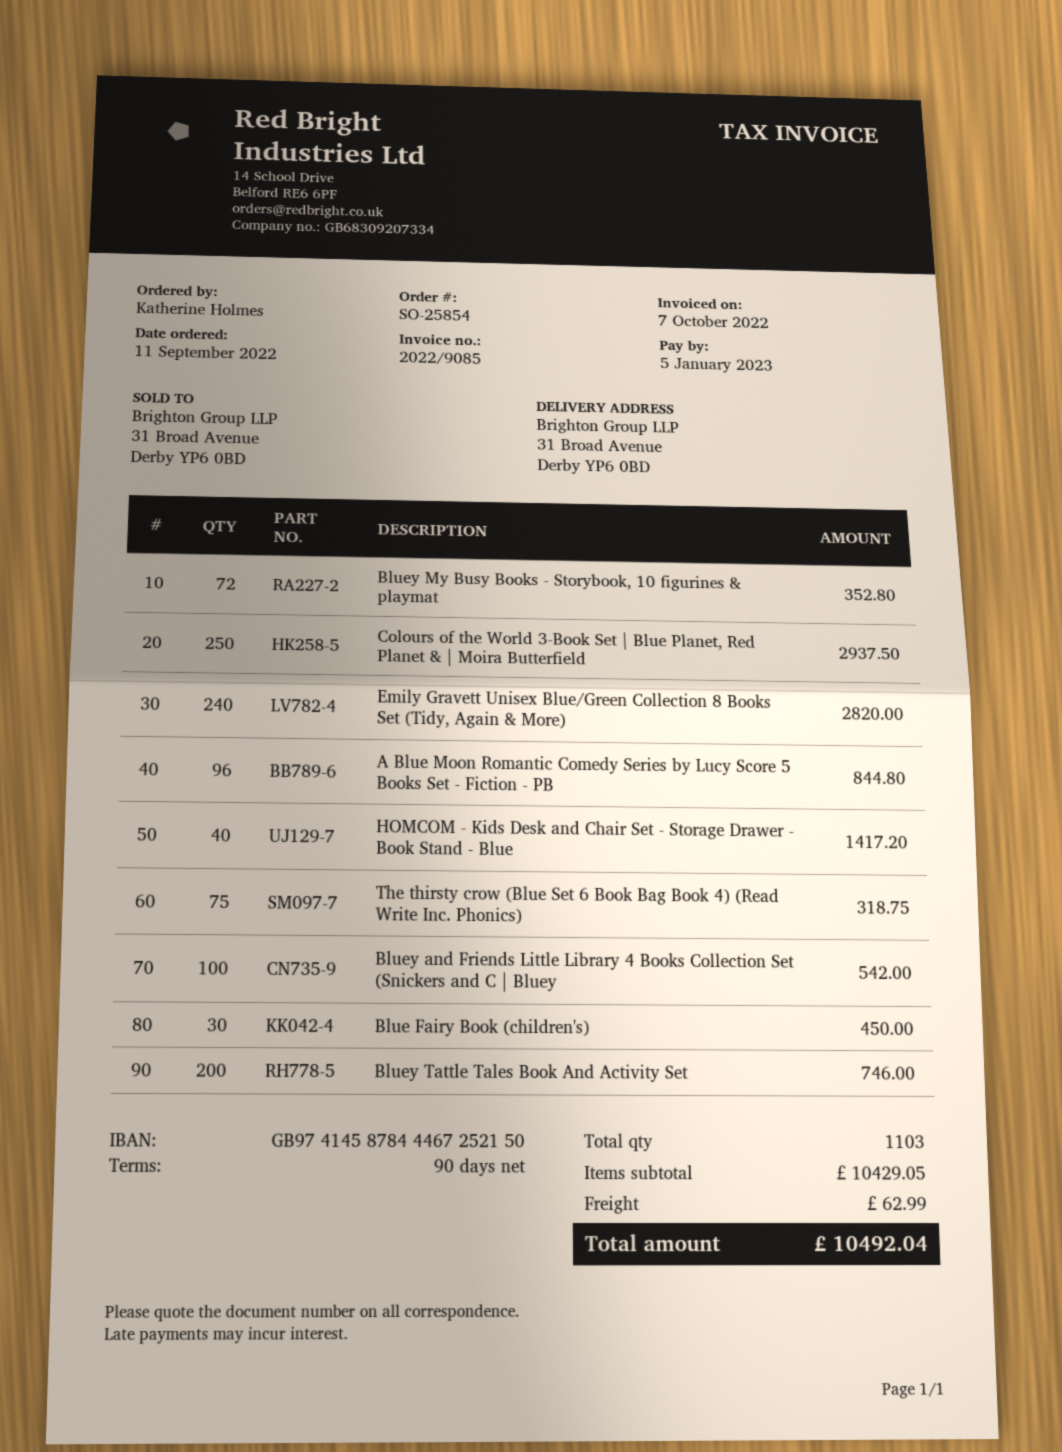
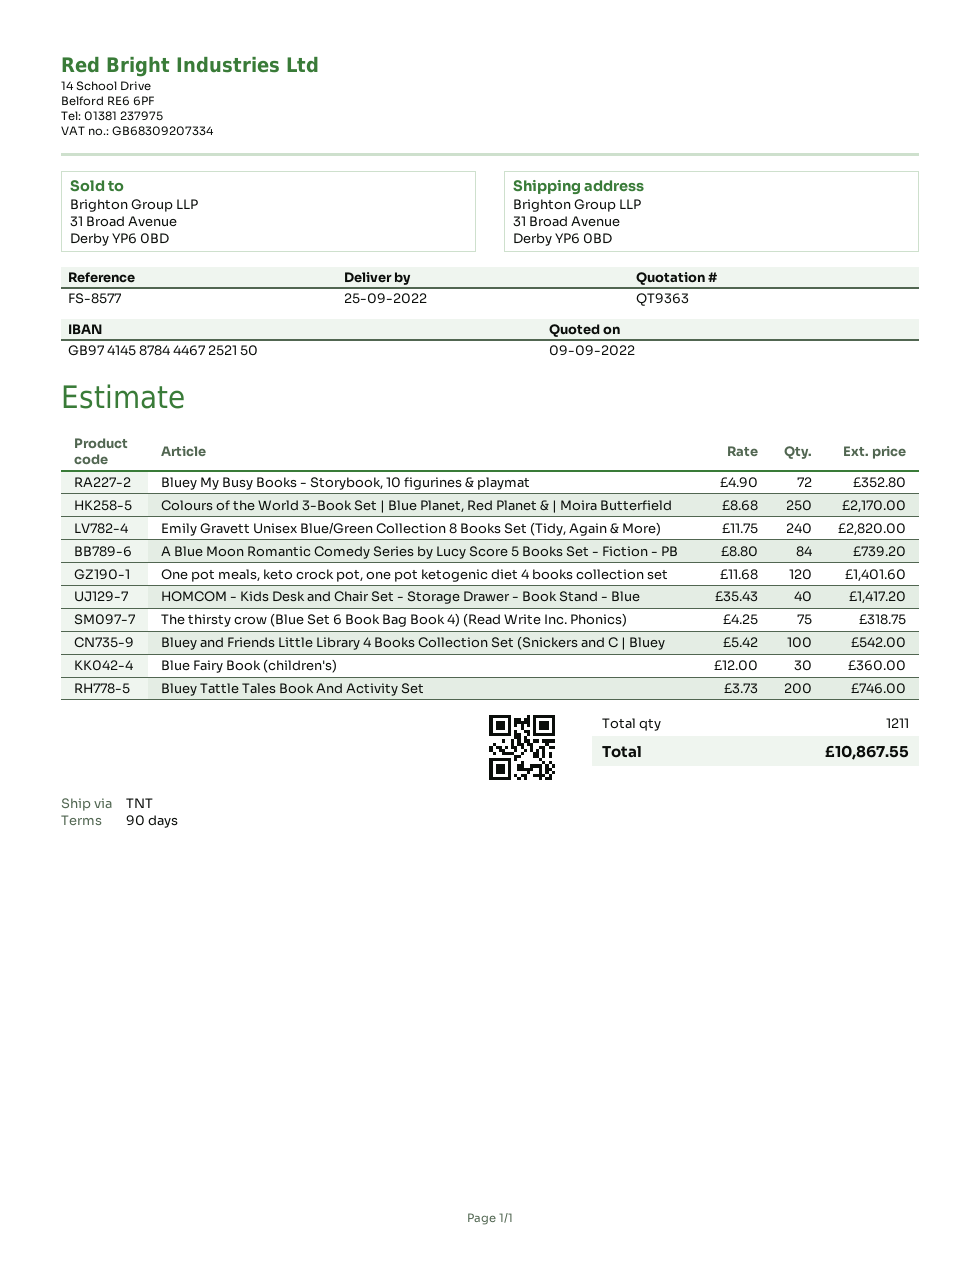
Colours of the World 3-Book Set | Blue Planet, Red Planet & | Moira Butterfield: 250 for 2937.50 -> 250 for 2170.00
A Blue Moon Romantic Comedy Series by Lucy Score 5 Books Set - Fiction - PB: 96 for 844.80 -> 84 for 739.20
Blue Fairy Book (children's): 30 for 450.00 -> 30 for 360.00
One pot meals, keto crock pot, one pot ketogenic diet 4 books collection set: none -> 120 for 1401.60
total quantity: 1103 -> 1211
shipping: 62.99 -> none
total: 10492.04 -> 10867.55

